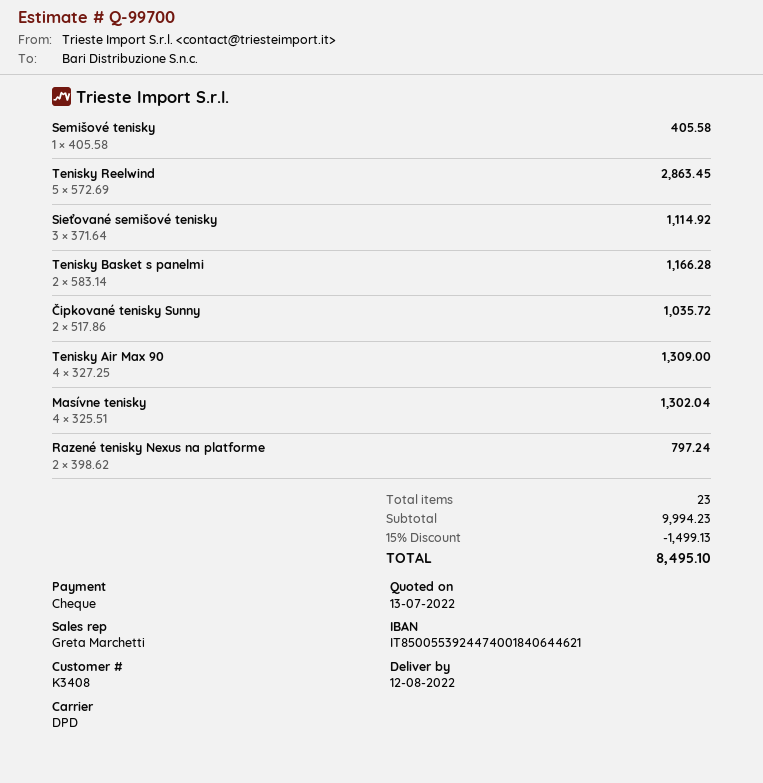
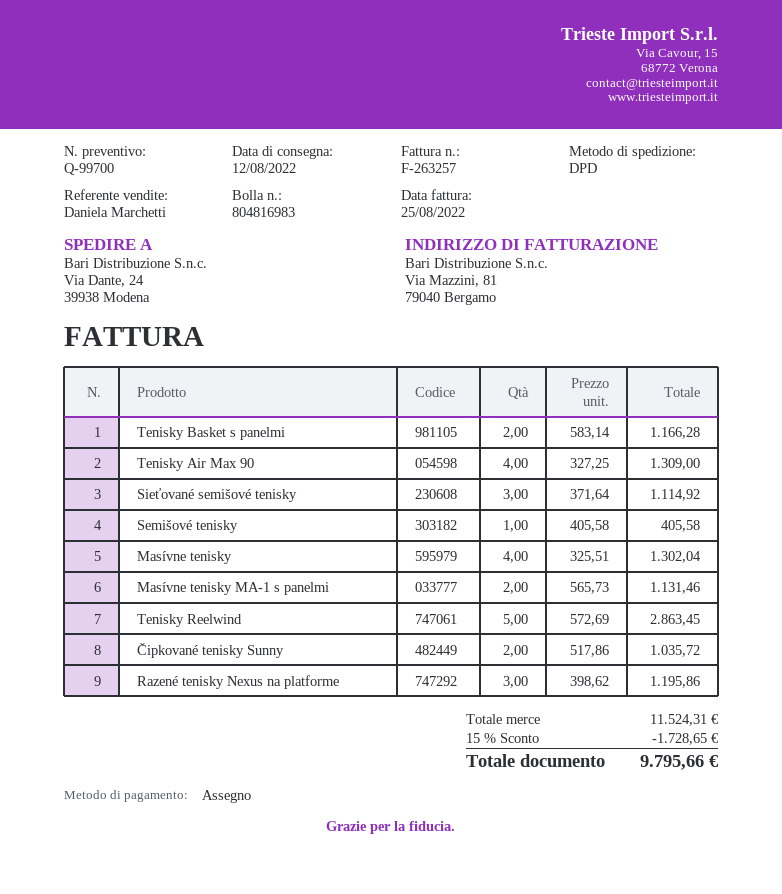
sales rep: Greta Marchetti -> Daniela Marchetti
Razené tenisky Nexus na platforme: 2 x 398.62 = 797.24 -> 3 x 398.62 = 1195.86
Masívne tenisky MA-1 s panelmi: none -> 2 x 565.73 = 1131.46
subtotal: 9994.23 -> 11524.31
discount: 15% = 1499.13 -> 15% = 1728.65
total: 8495.10 -> 9795.66

